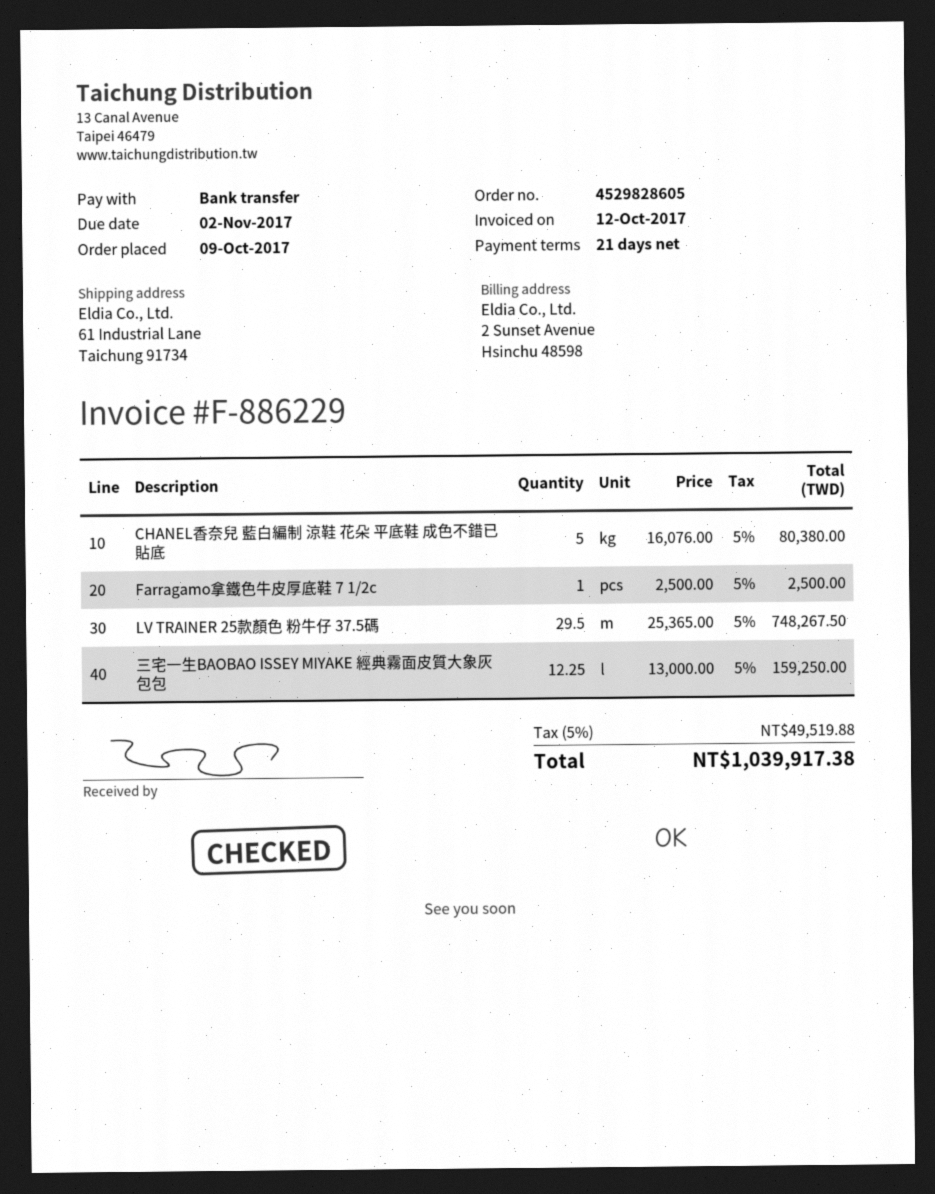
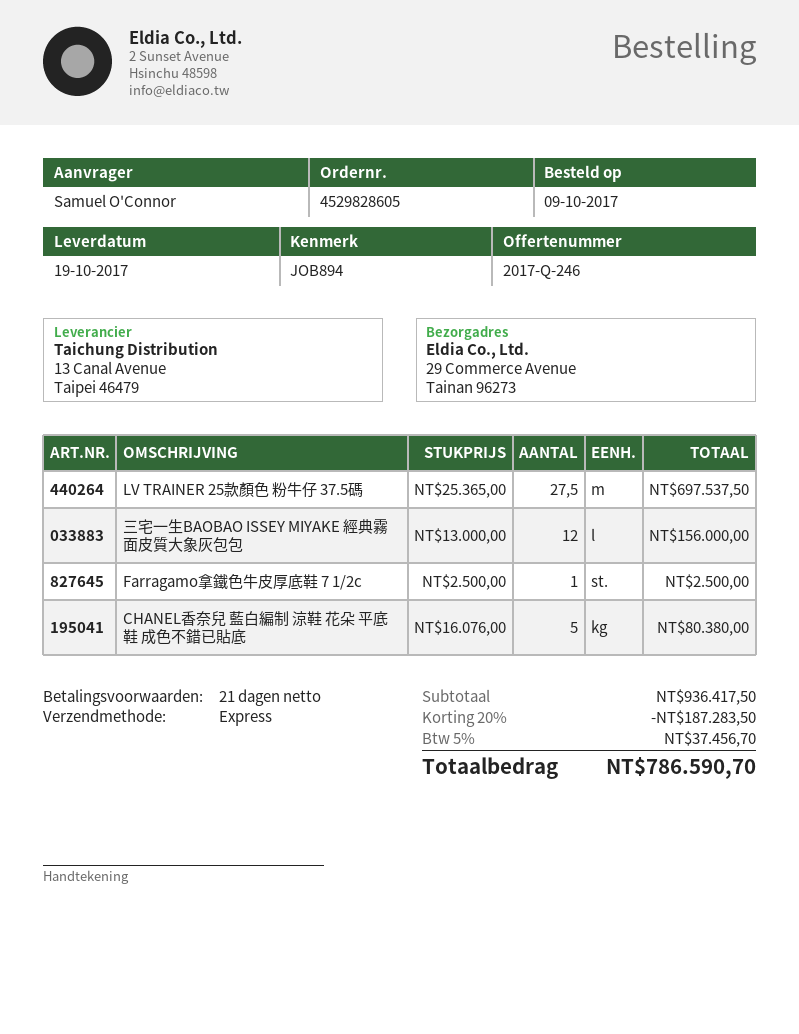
ship to: 61 Industrial Lane, Taichung 91734 -> 29 Commerce Avenue, Tainan 96273
LV TRAINER 25款顏色 粉牛仔 37.5碼: 29.5 x 25365.00 = 748267.50 -> 27.5 x 25365.00 = 697537.50
三宅一生BAOBAO ISSEY MIYAKE 經典霧面皮質大象灰包包: 12.25 x 13000.00 = 159250.00 -> 12 x 13000.00 = 156000.00
discount: none -> 20% = 187283.50
tax: 5% = 49519.88 -> 5% = 37456.70
total: 1039917.38 -> 786590.70

